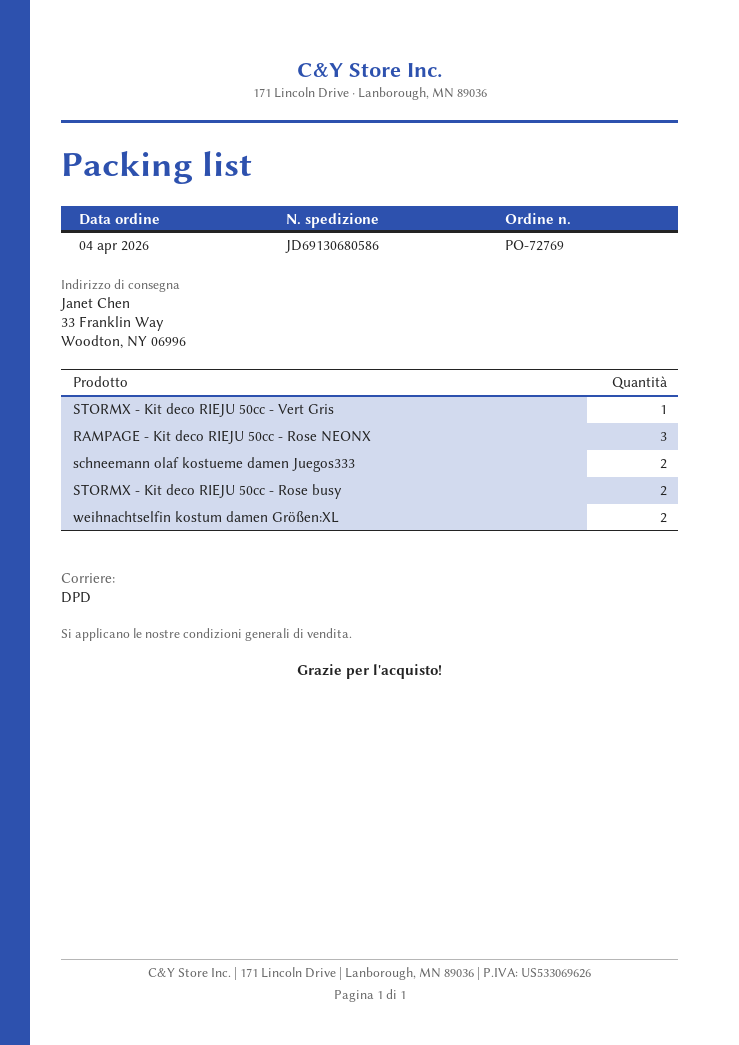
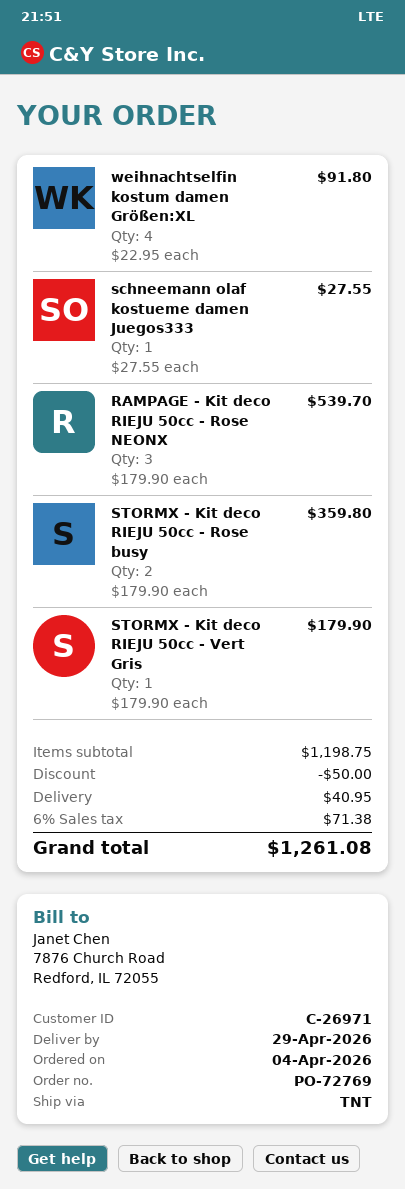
shipping method: DPD -> TNT
schneemann olaf kostueme damen Juegos333: 2 -> 1
weihnachtselfin kostum damen Größen:XL: 2 -> 4

